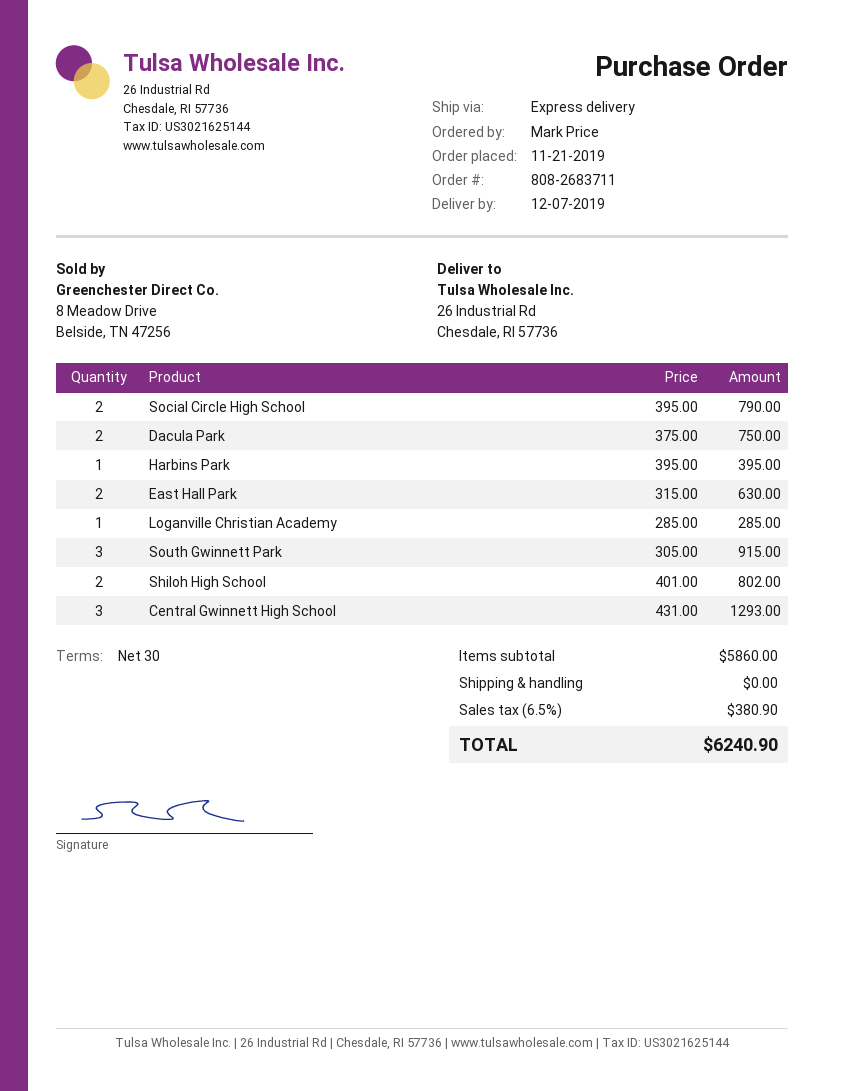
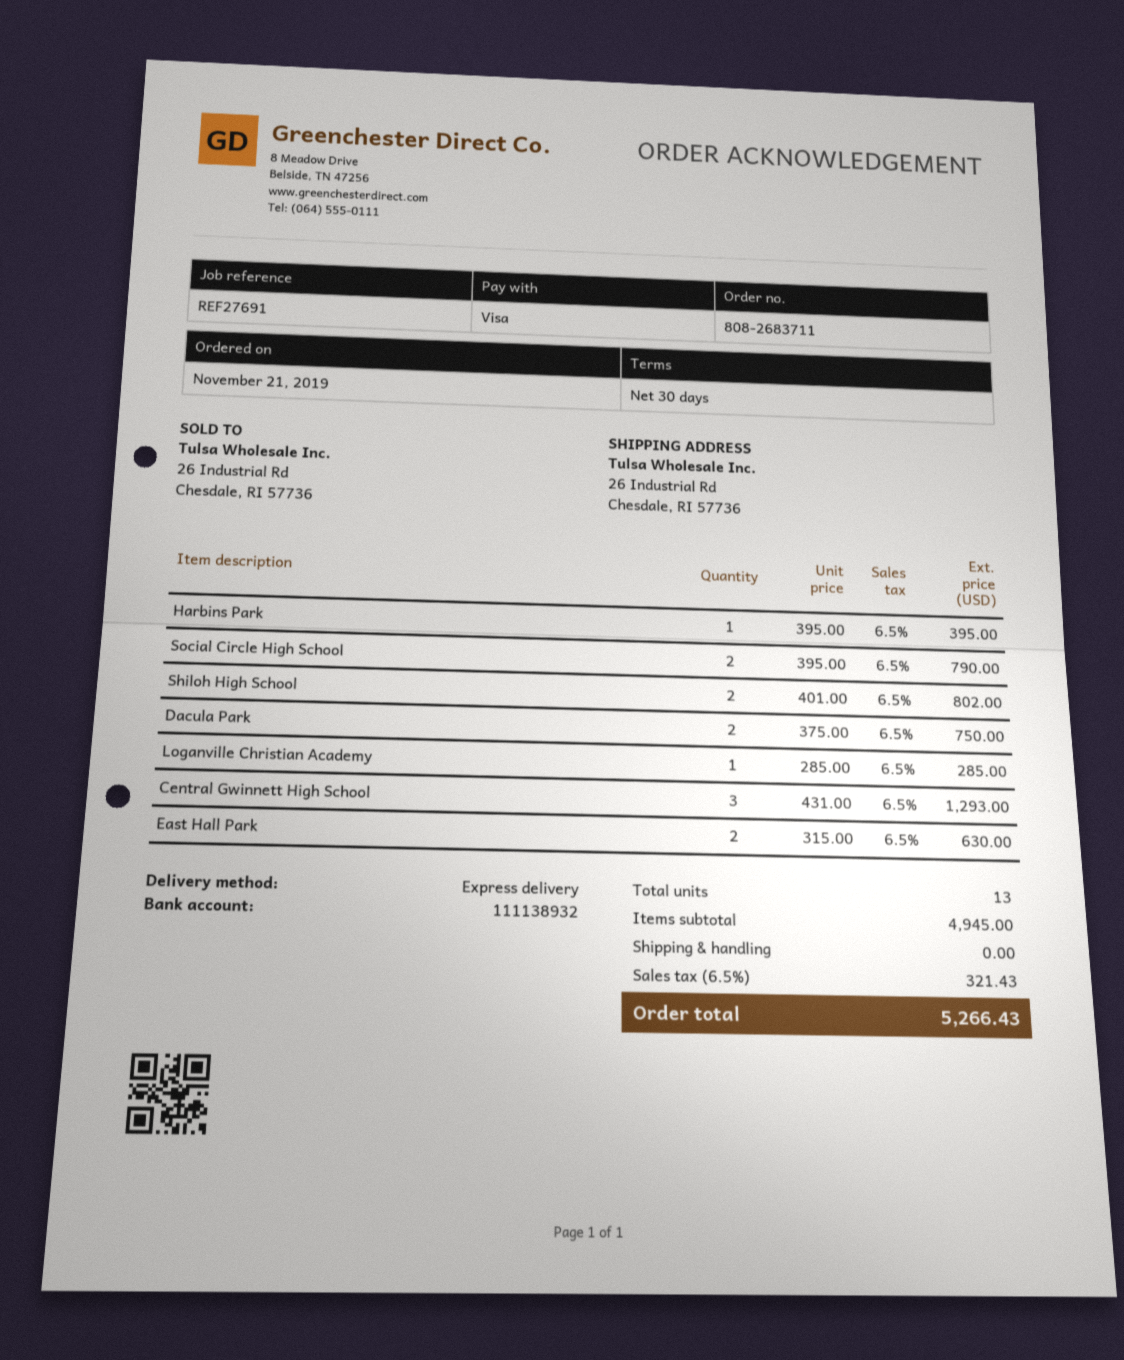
South Gwinnett Park: 3 x 305.00 = 915.00 -> none
subtotal: 5860.00 -> 4945.00
tax: 6.5% = 380.90 -> 6.5% = 321.43
total: 6240.90 -> 5266.43

